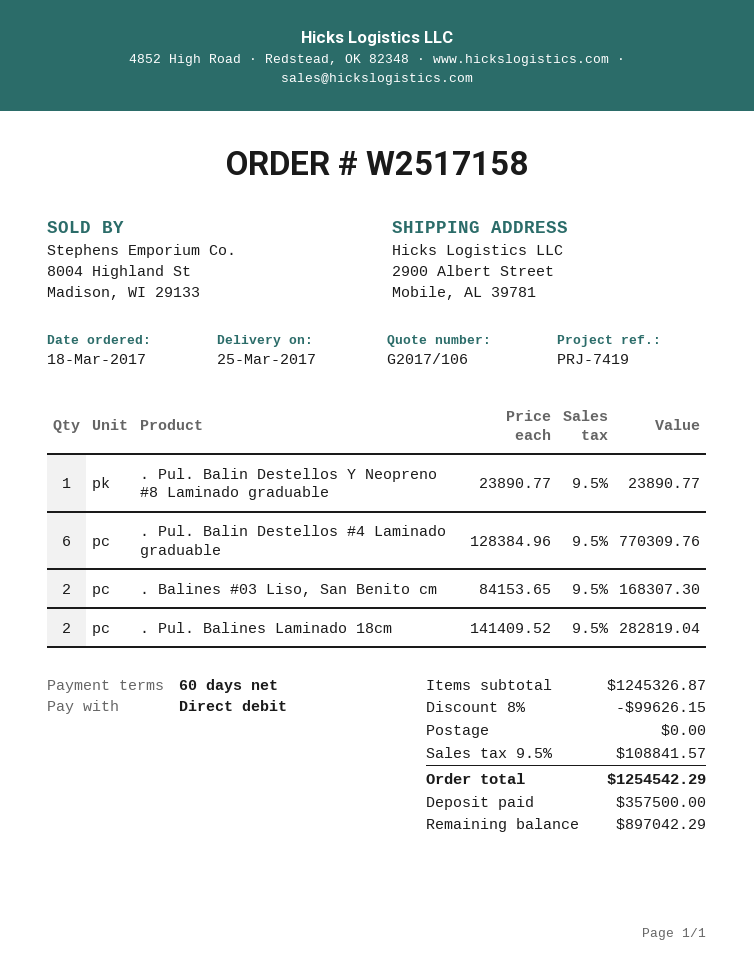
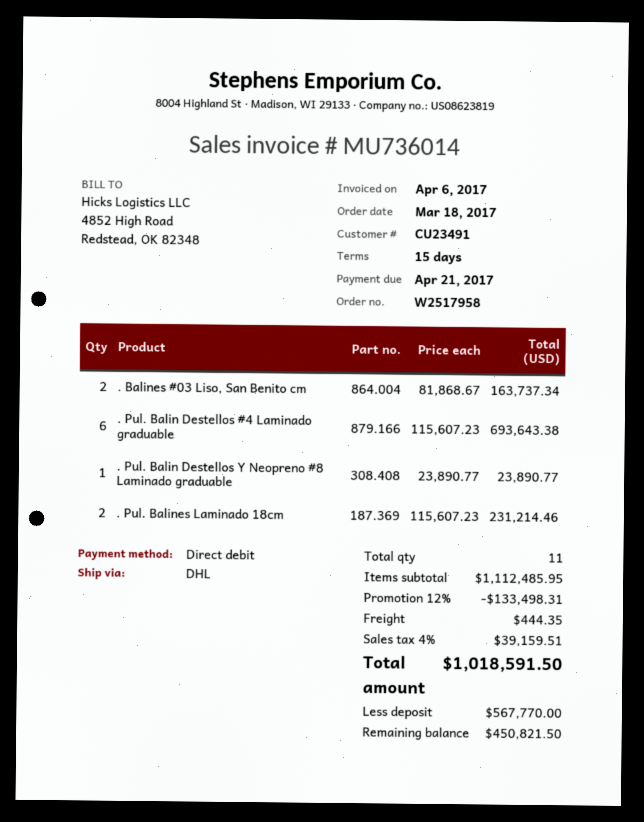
order number: W2517158 -> W2517958
payment terms: 60 days -> 15 days
. Pul. Balin Destellos #4 Laminado graduable: 6 x 128384.96 = 770309.76 -> 6 x 115607.23 = 693643.38
. Balines #03 Liso, San Benito cm: 2 x 84153.65 = 168307.30 -> 2 x 81868.67 = 163737.34
. Pul. Balines Laminado 18cm: 2 x 141409.52 = 282819.04 -> 2 x 115607.23 = 231214.46
subtotal: 1245326.87 -> 1112485.95
discount: 8% = 99626.15 -> 12% = 133498.31
shipping: 0.00 -> 444.35
tax: 9.5% = 108841.57 -> 4% = 39159.51
total: 1254542.29 -> 1018591.50
deposit: 357500.00 -> 567770.00
balance: 897042.29 -> 450821.50

